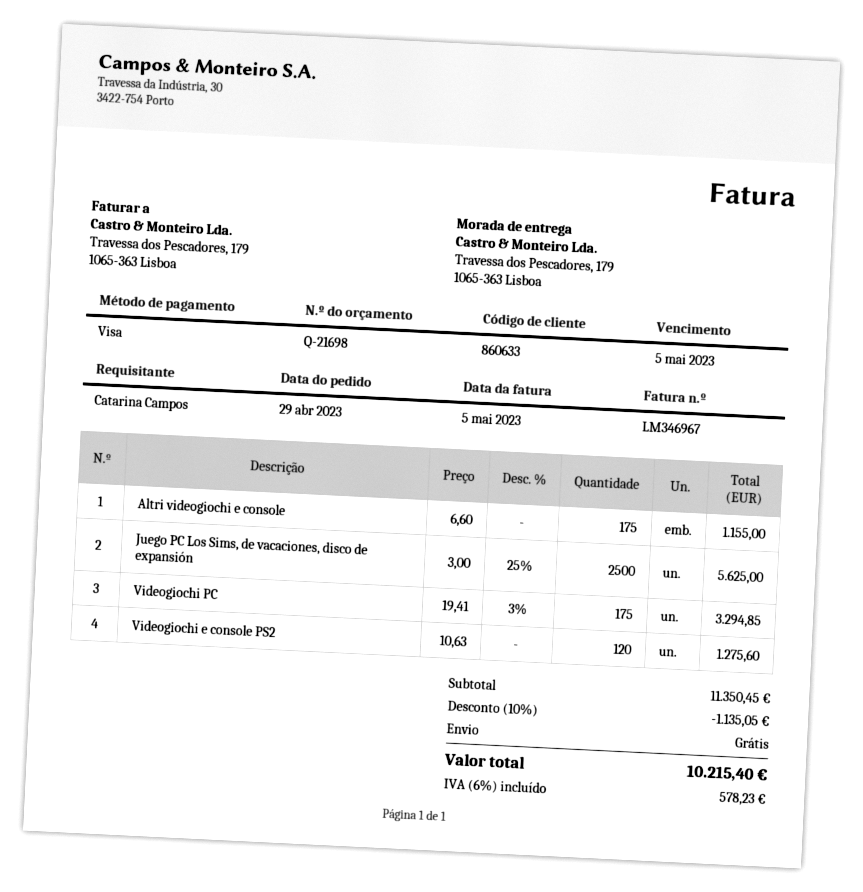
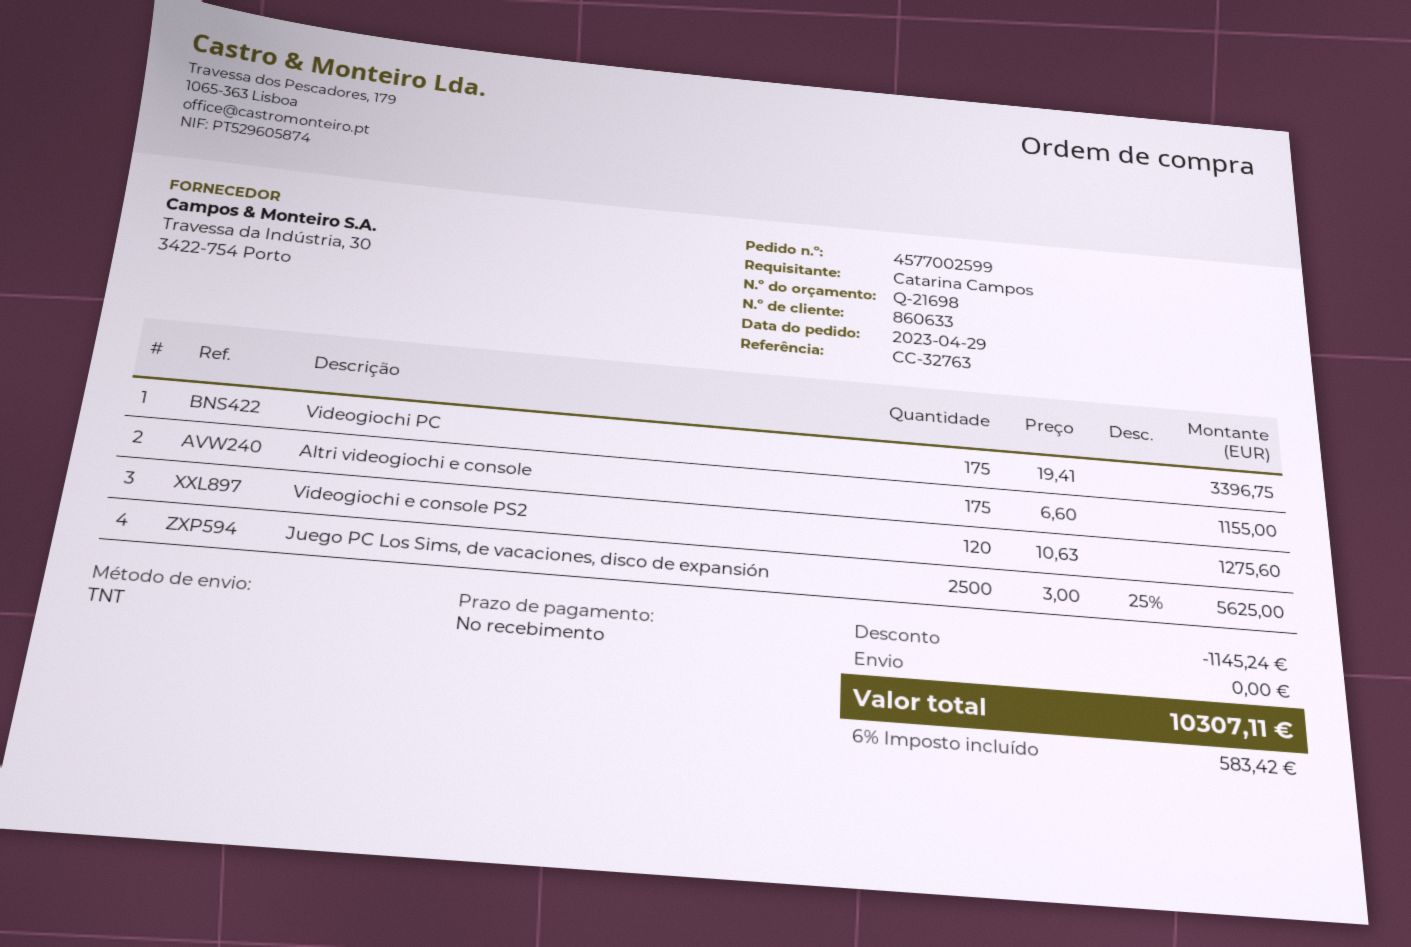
Videogiochi PC: 175 x 19.41 - 3% = 3294.85 -> 175 x 19.41 = 3396.75
discount: 1135.05 -> 1145.24
tax: 6% = 578.23 -> 6% = 583.42
total: 10215.40 -> 10307.11

